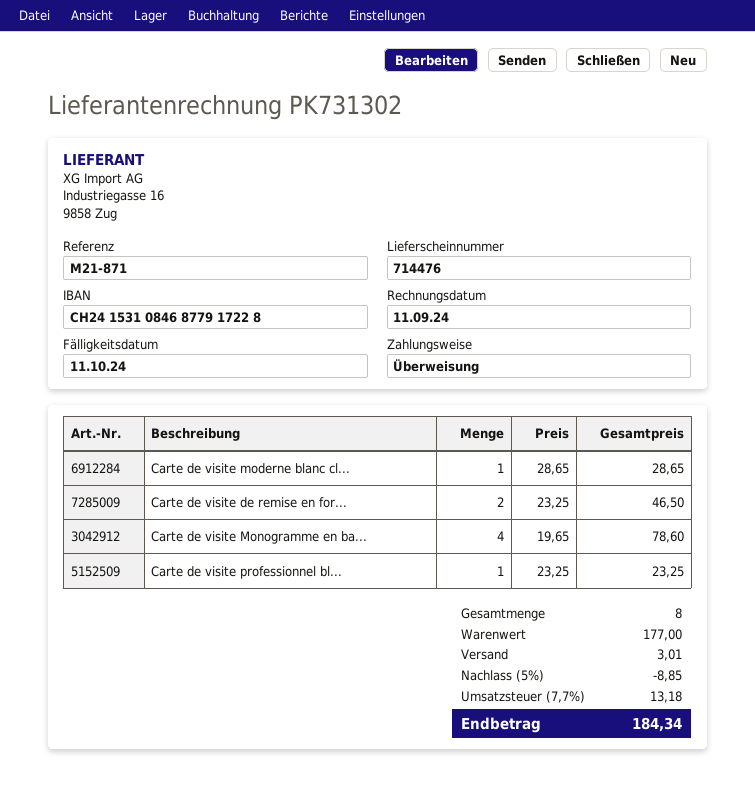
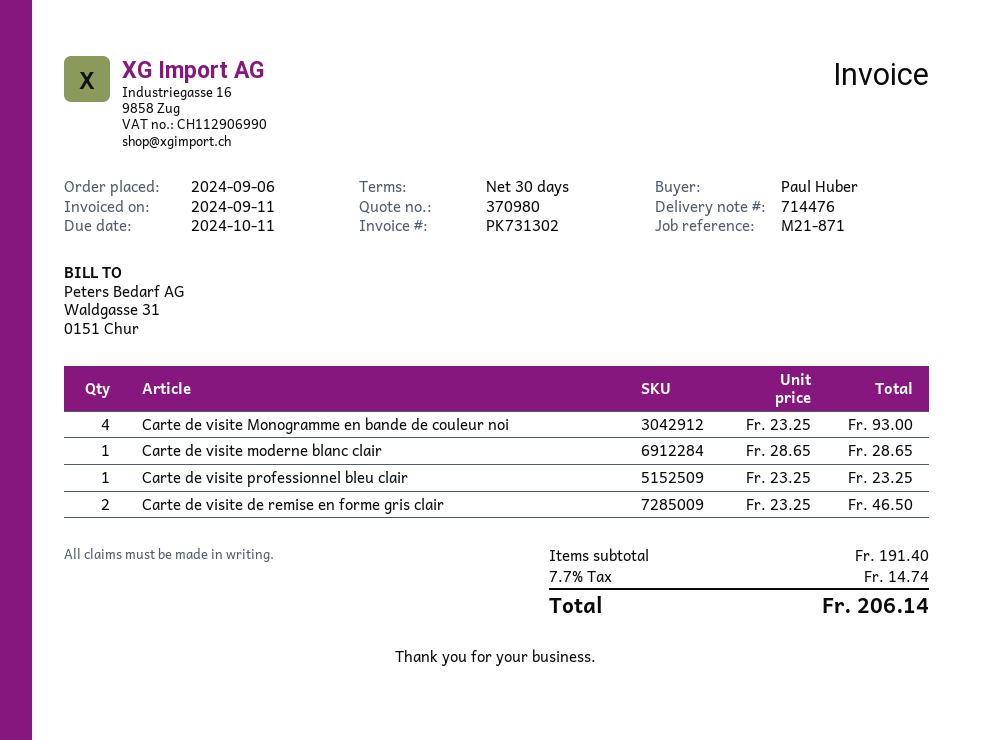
Carte de visite Monogramme en ba...: 4 x 19.65 = 78.60 -> 4 x 23.25 = 93.00
subtotal: 177.00 -> 191.40
discount: 5% = 8.85 -> none
shipping: 3.01 -> none
tax: 7.7% = 13.18 -> 7.7% = 14.74
total: 184.34 -> 206.14

